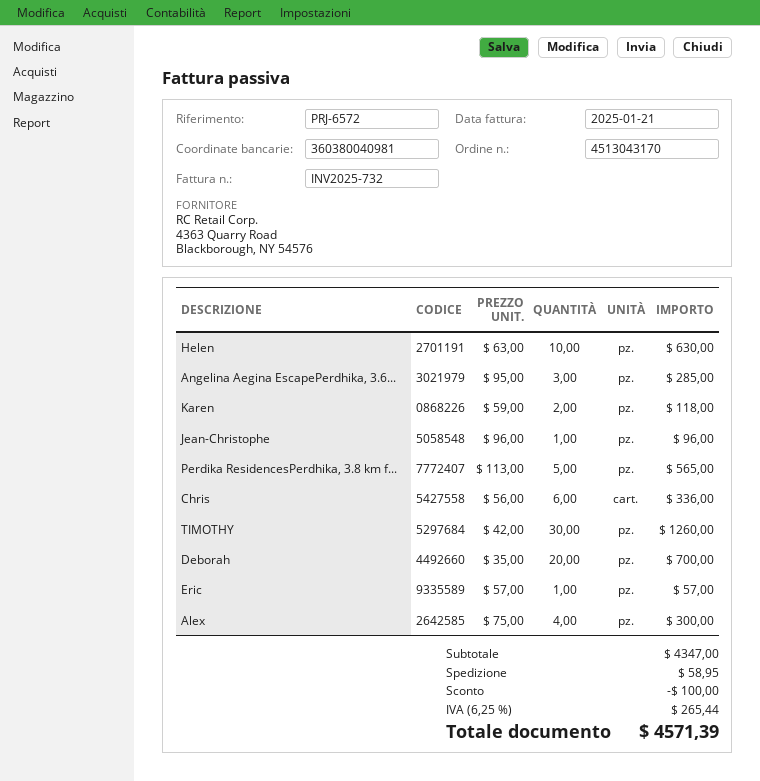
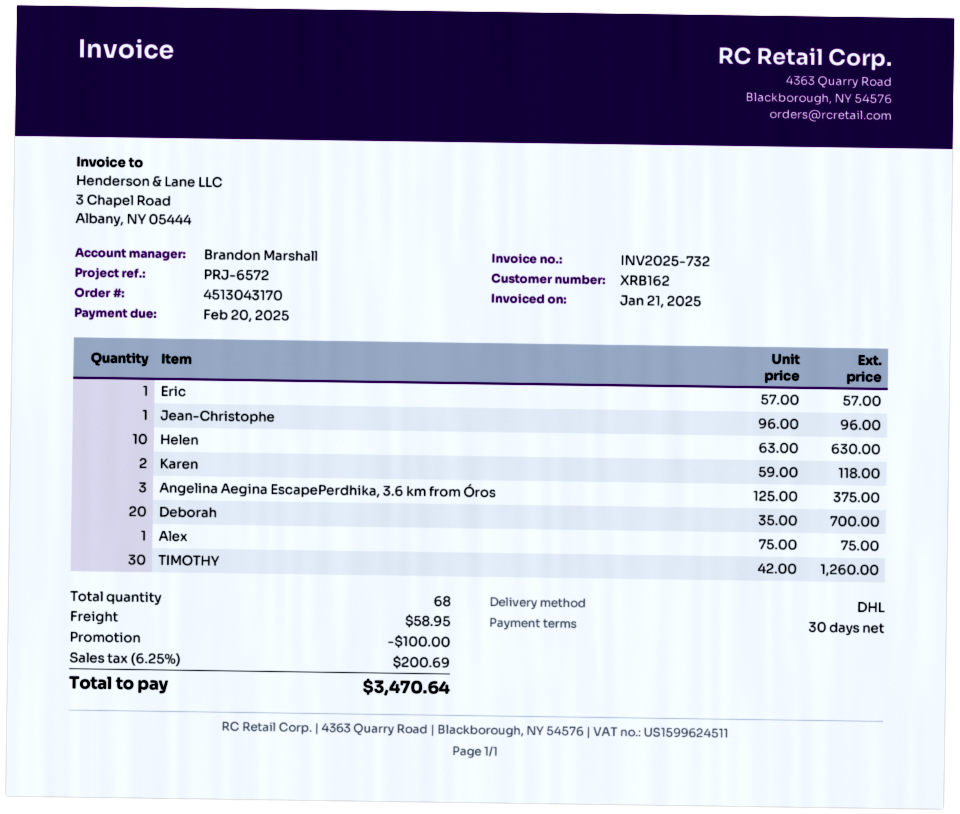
Angelina Aegina EscapePerdhika, 3.6...: 3 x 95.00 = 285.00 -> 3 x 125.00 = 375.00
Perdika ResidencesPerdhika, 3.8 km f...: 5 x 113.00 = 565.00 -> none
Chris: 6 x 56.00 = 336.00 -> none
Alex: 4 x 75.00 = 300.00 -> 1 x 75.00 = 75.00
tax: 6.25% = 265.44 -> 6.25% = 200.69
total: 4571.39 -> 3470.64

